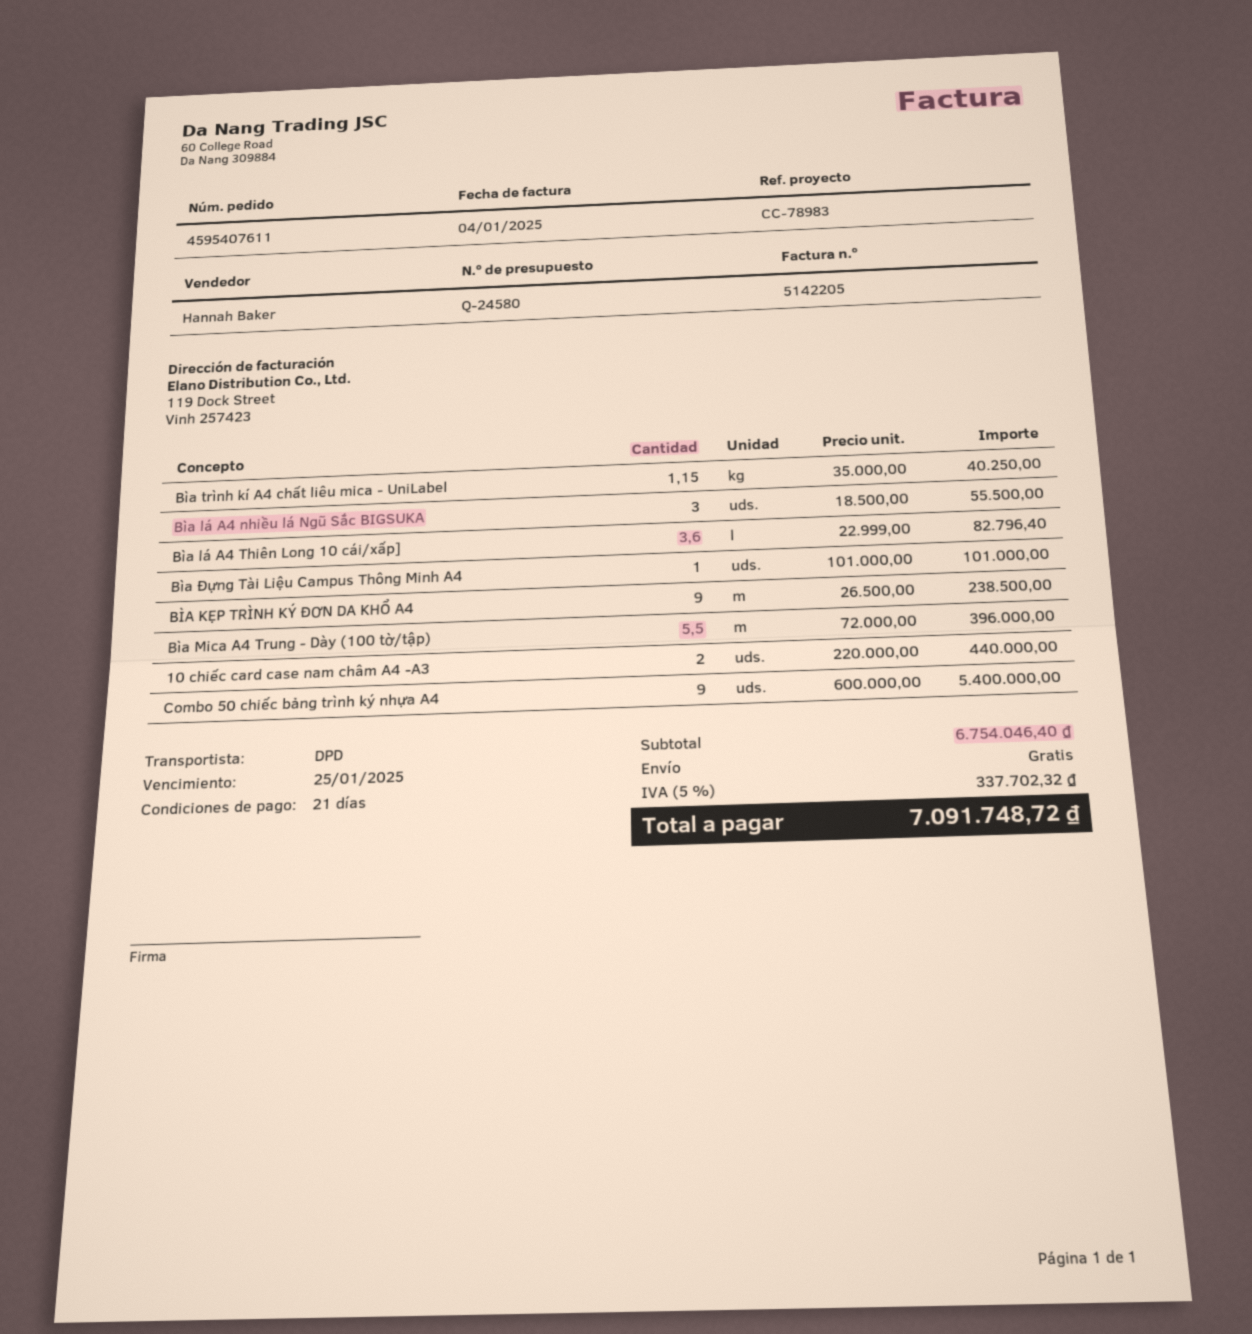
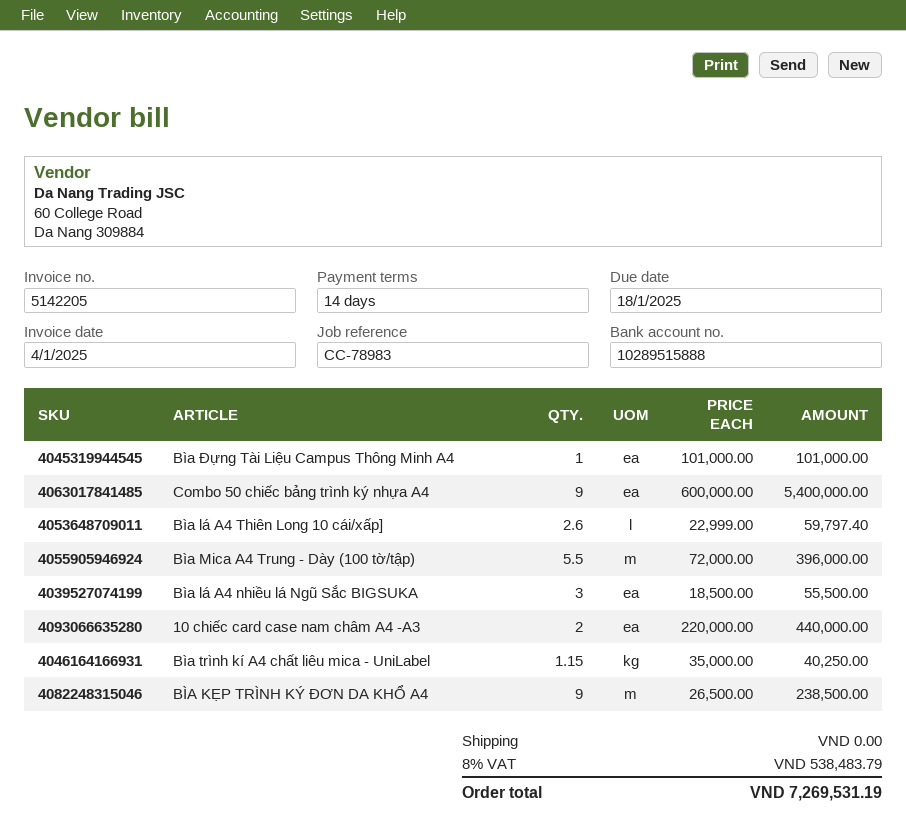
payment terms: 21 days -> 14 days
due date: 2025-01-25 -> 2025-01-18
Bìa lá A4 Thiên Long 10 cái/xấp]: 3.6 x 22999.00 = 82796.40 -> 2.6 x 22999.00 = 59797.40
tax: 5% = 337702.32 -> 8% = 538483.79
total: 7091748.72 -> 7269531.19

